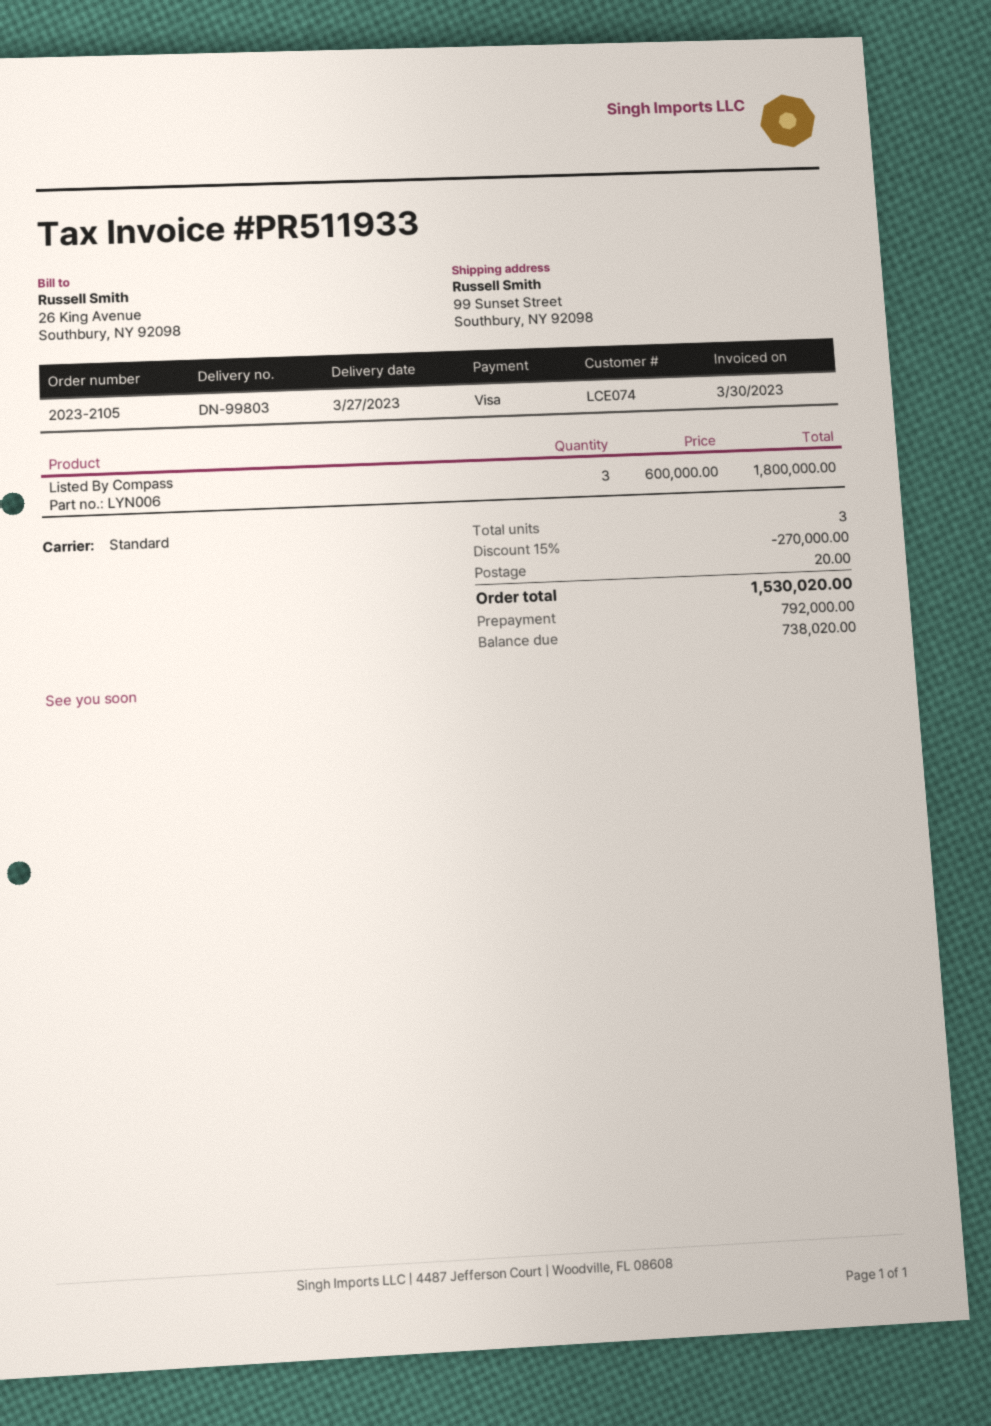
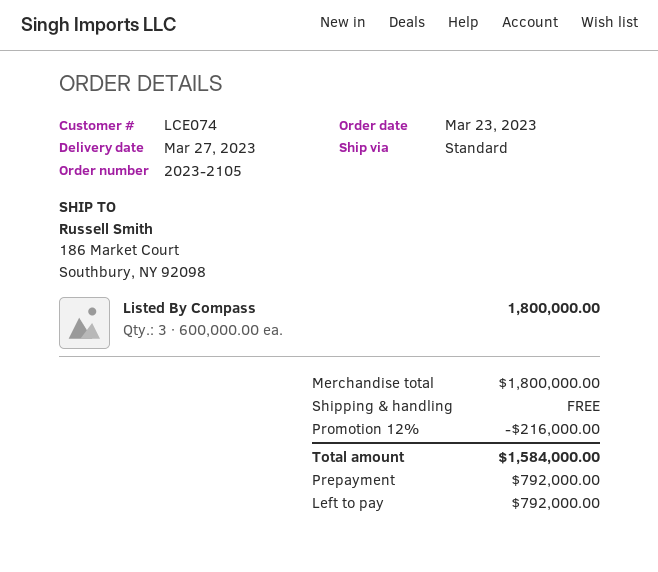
ship to: 99 Sunset Street, Southbury, NY 92098 -> 186 Market Court, Southbury, NY 92098
discount: 15% = 270000.00 -> 12% = 216000.00
shipping: 20.00 -> 0.00
total: 1530020.00 -> 1584000.00
balance: 738020.00 -> 792000.00

